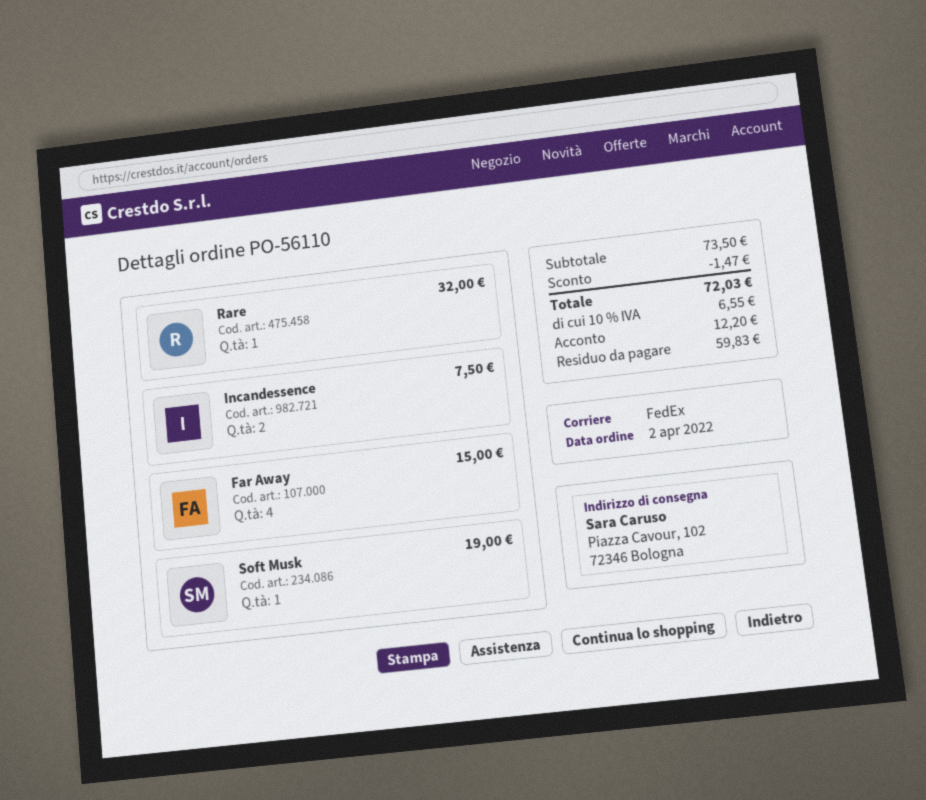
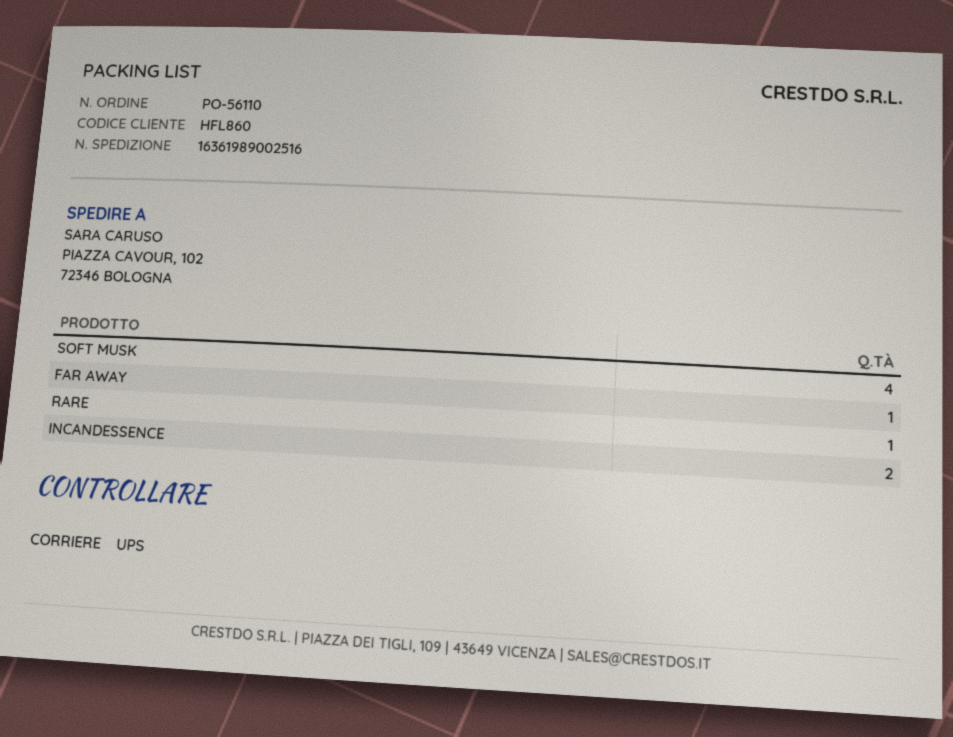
shipping method: FedEx -> UPS
Far Away: 4 -> 1
Soft Musk: 1 -> 4

